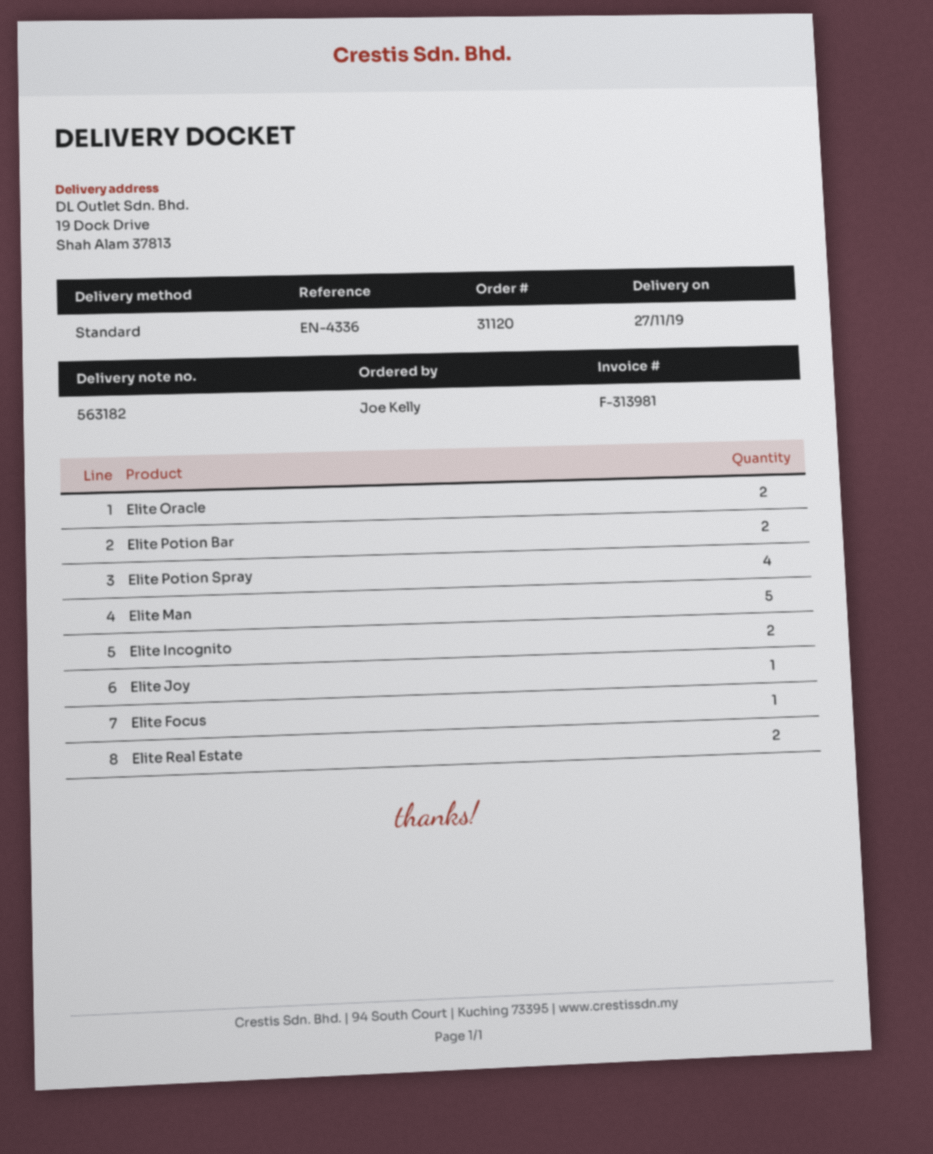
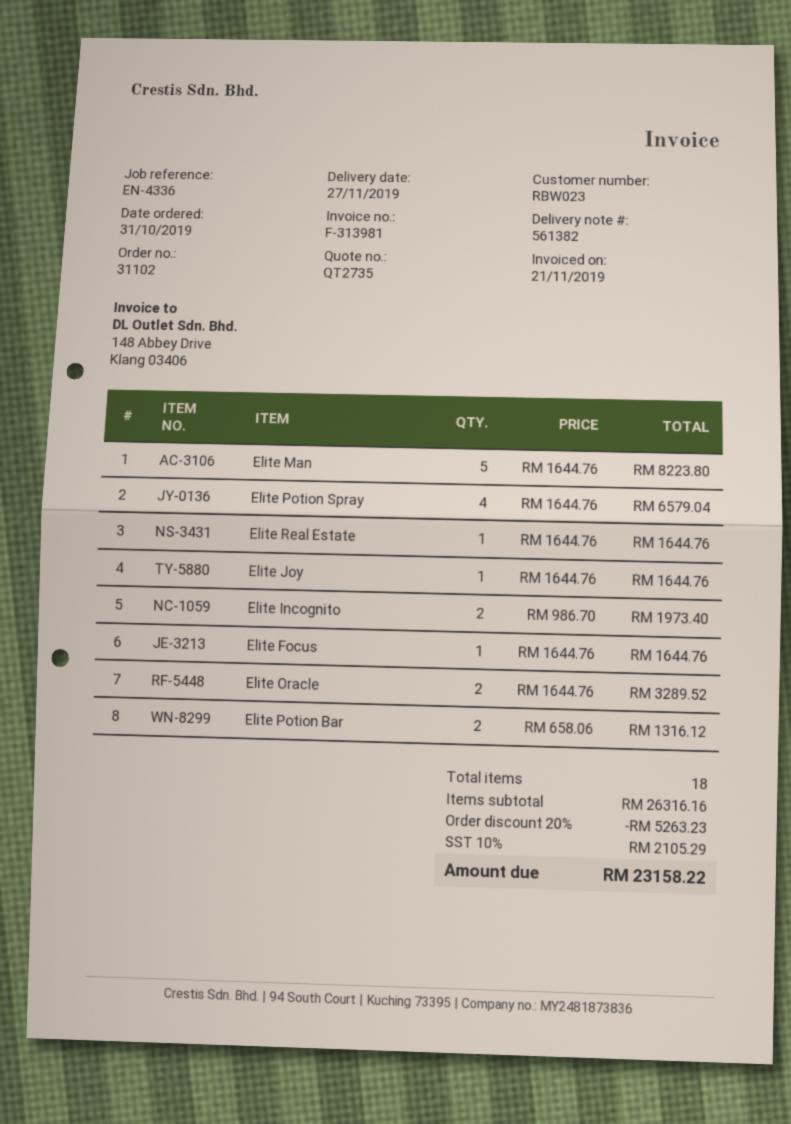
order number: 31120 -> 31102
delivery note number: 563182 -> 561382
Elite Real Estate: 2 -> 1

